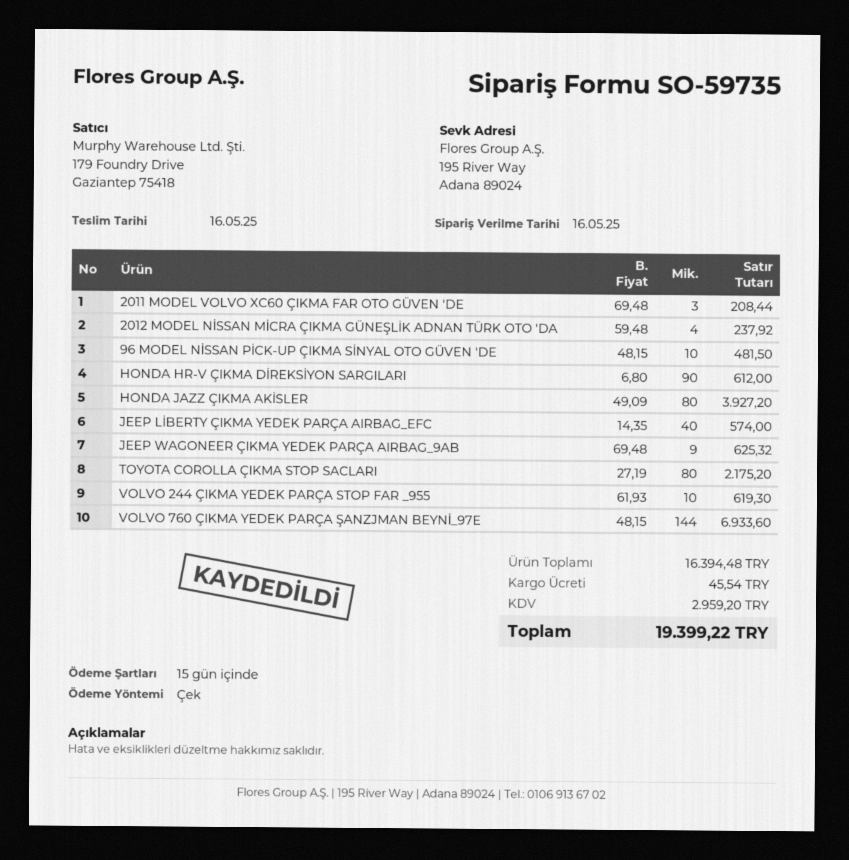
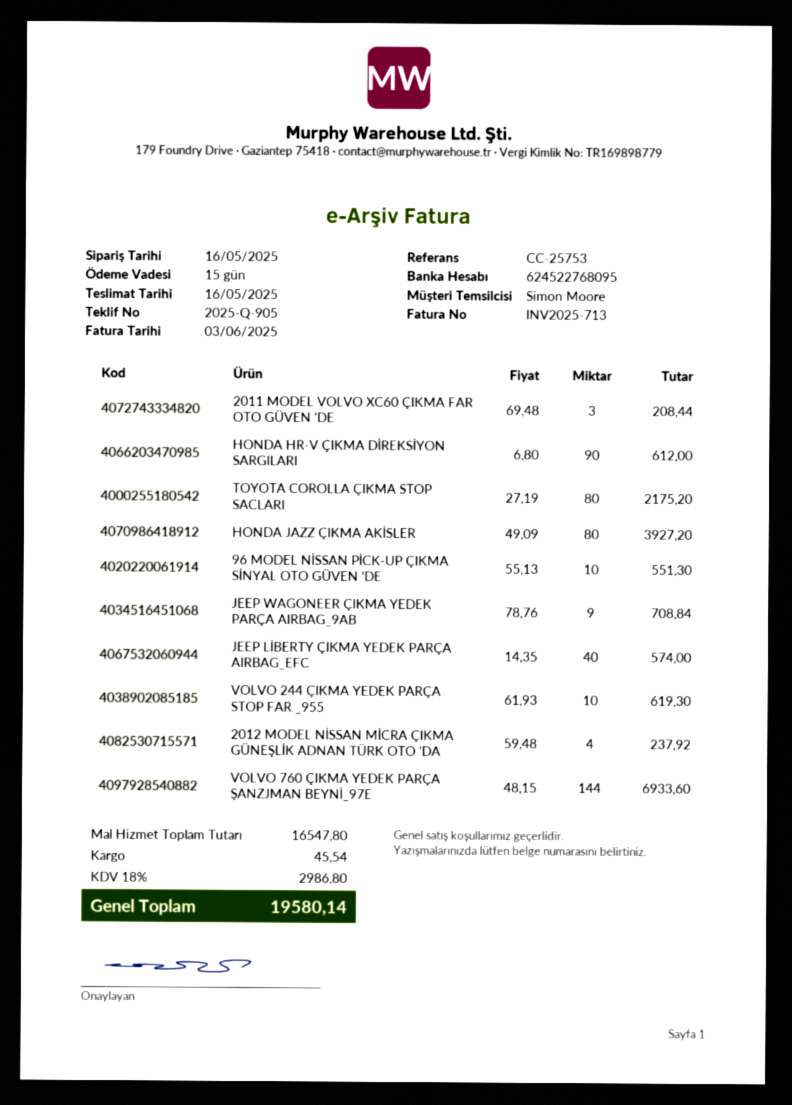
96 MODEL NİSSAN PİCK-UP ÇIKMA SİNYAL OTO GÜVEN 'DE: 10 x 48.15 = 481.50 -> 10 x 55.13 = 551.30
JEEP WAGONEER ÇIKMA YEDEK PARÇA AIRBAG_9AB: 9 x 69.48 = 625.32 -> 9 x 78.76 = 708.84
subtotal: 16394.48 -> 16547.80
tax: 2959.20 -> 2986.80
total: 19399.22 -> 19580.14

